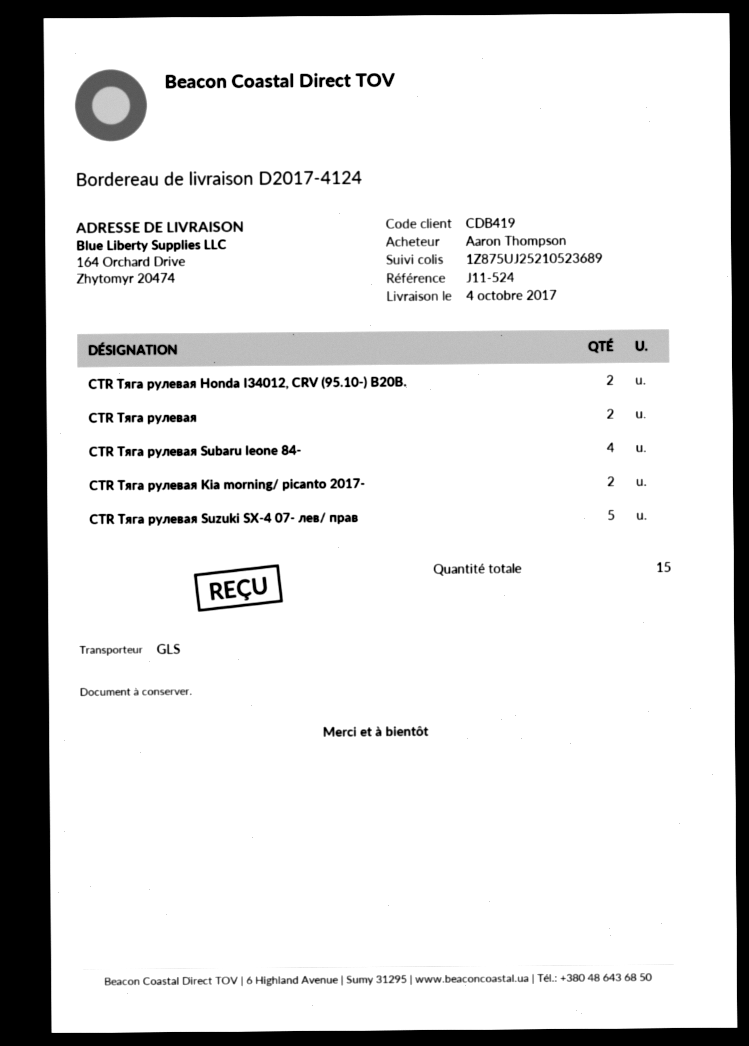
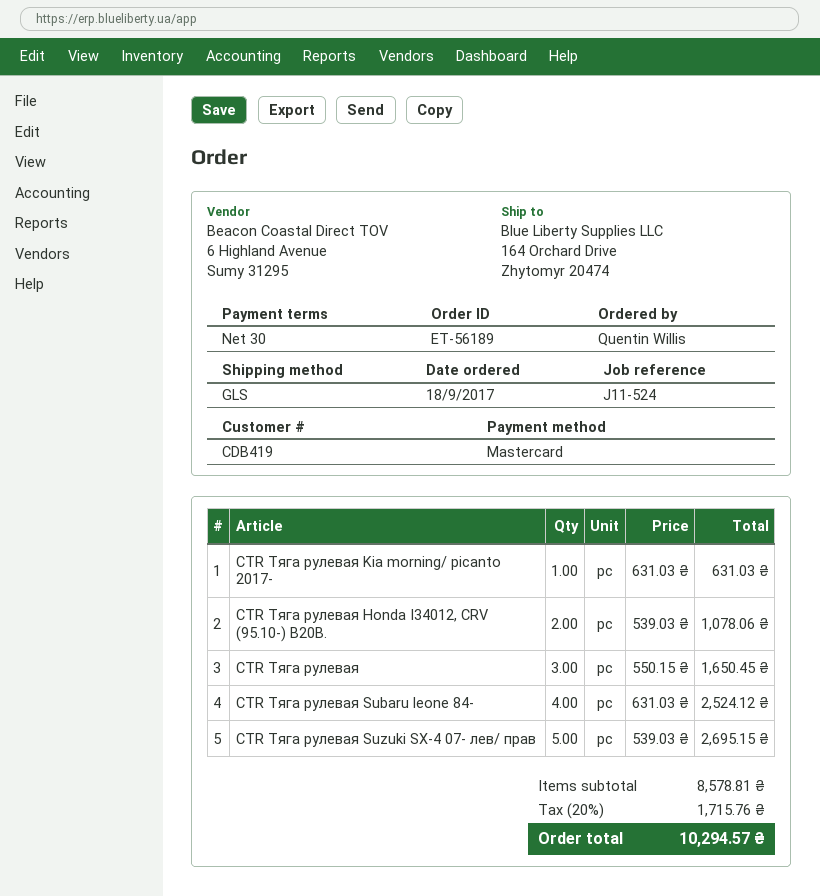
ordered by: Aaron Thompson -> Quentin Willis
CTR Тяга рулевая: 2 -> 3
CTR Тяга рулевая Kia morning/ picanto 2017-: 2 -> 1

